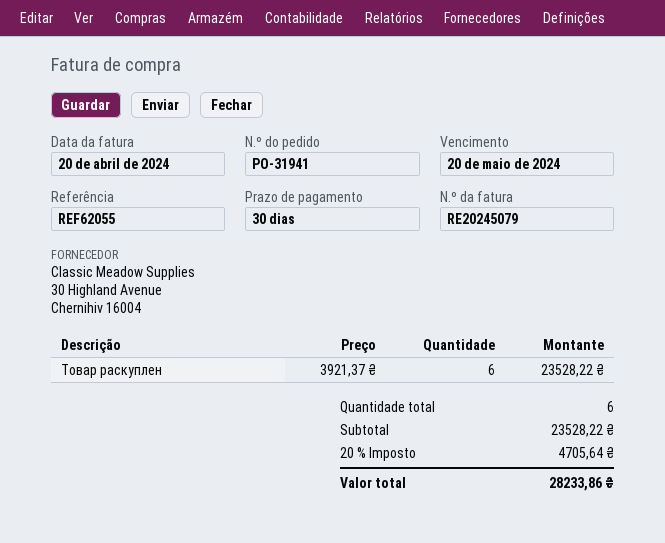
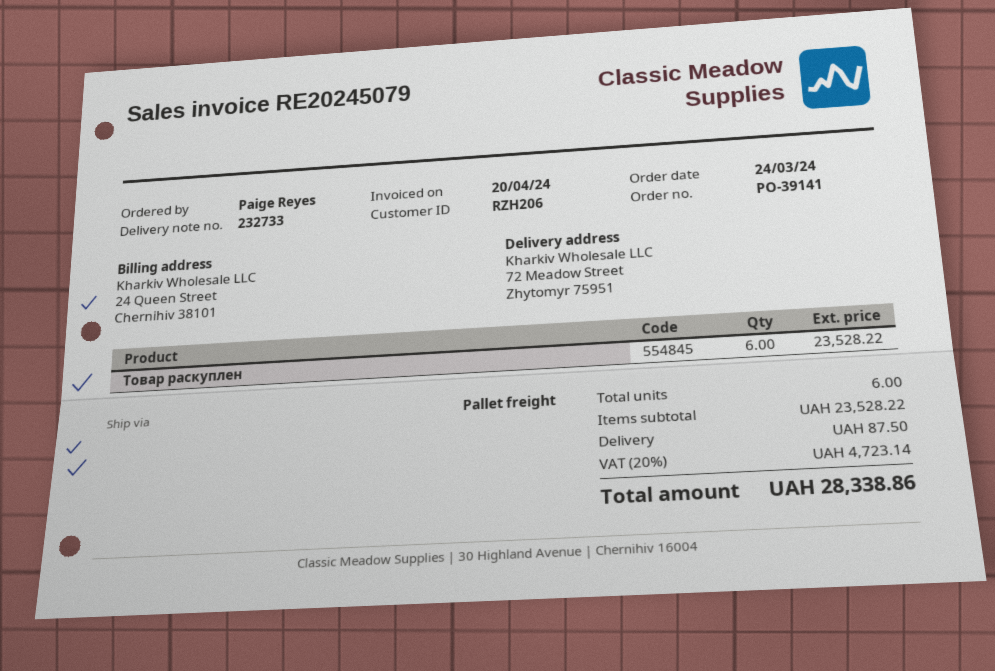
order number: PO-31941 -> PO-39141
shipping: none -> 87.50
tax: 20% = 4705.64 -> 20% = 4723.14
total: 28233.86 -> 28338.86

